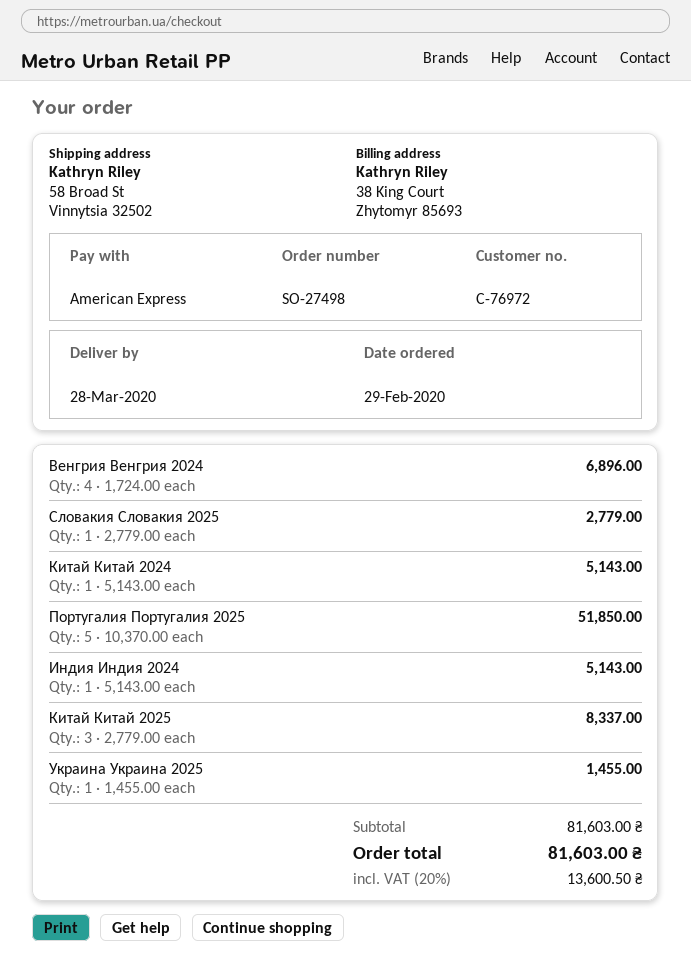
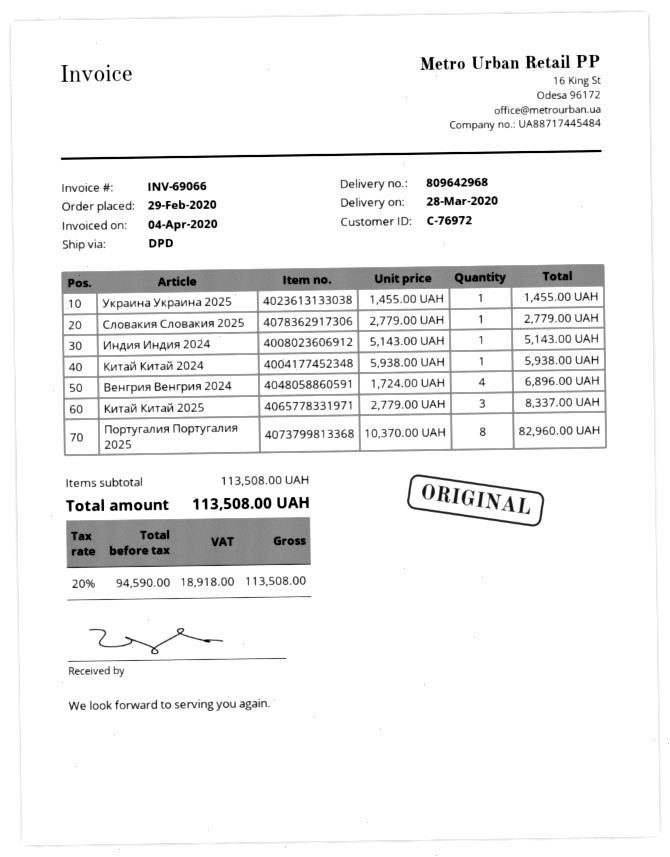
Китай Китай 2024: 1 x 5143.00 = 5143.00 -> 1 x 5938.00 = 5938.00
Португалия Португалия 2025: 5 x 10370.00 = 51850.00 -> 8 x 10370.00 = 82960.00
subtotal: 81603.00 -> 113508.00
tax: 20% = 13600.50 -> 20% = 18918.00
total: 81603.00 -> 113508.00

